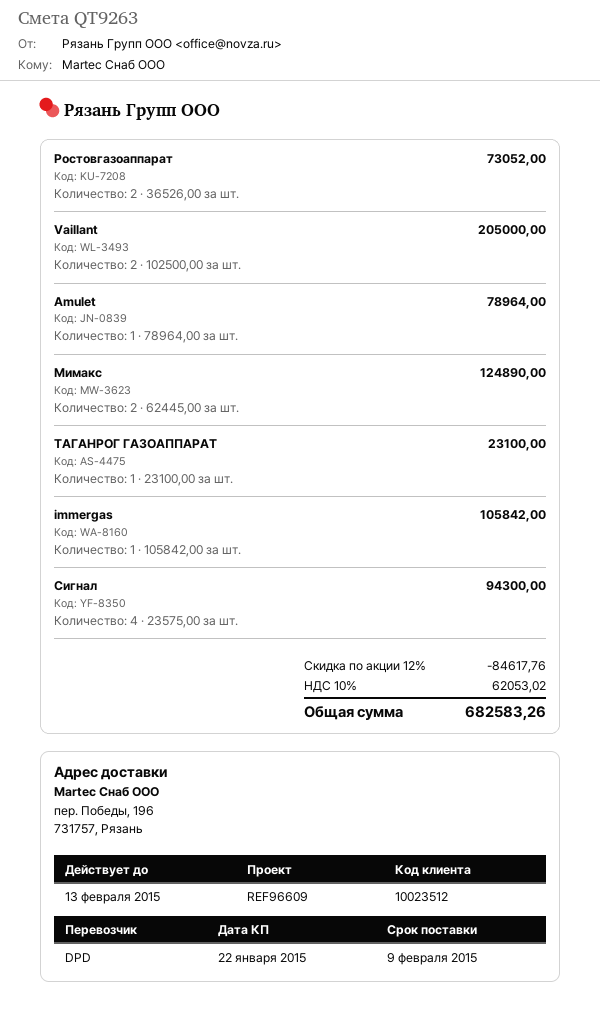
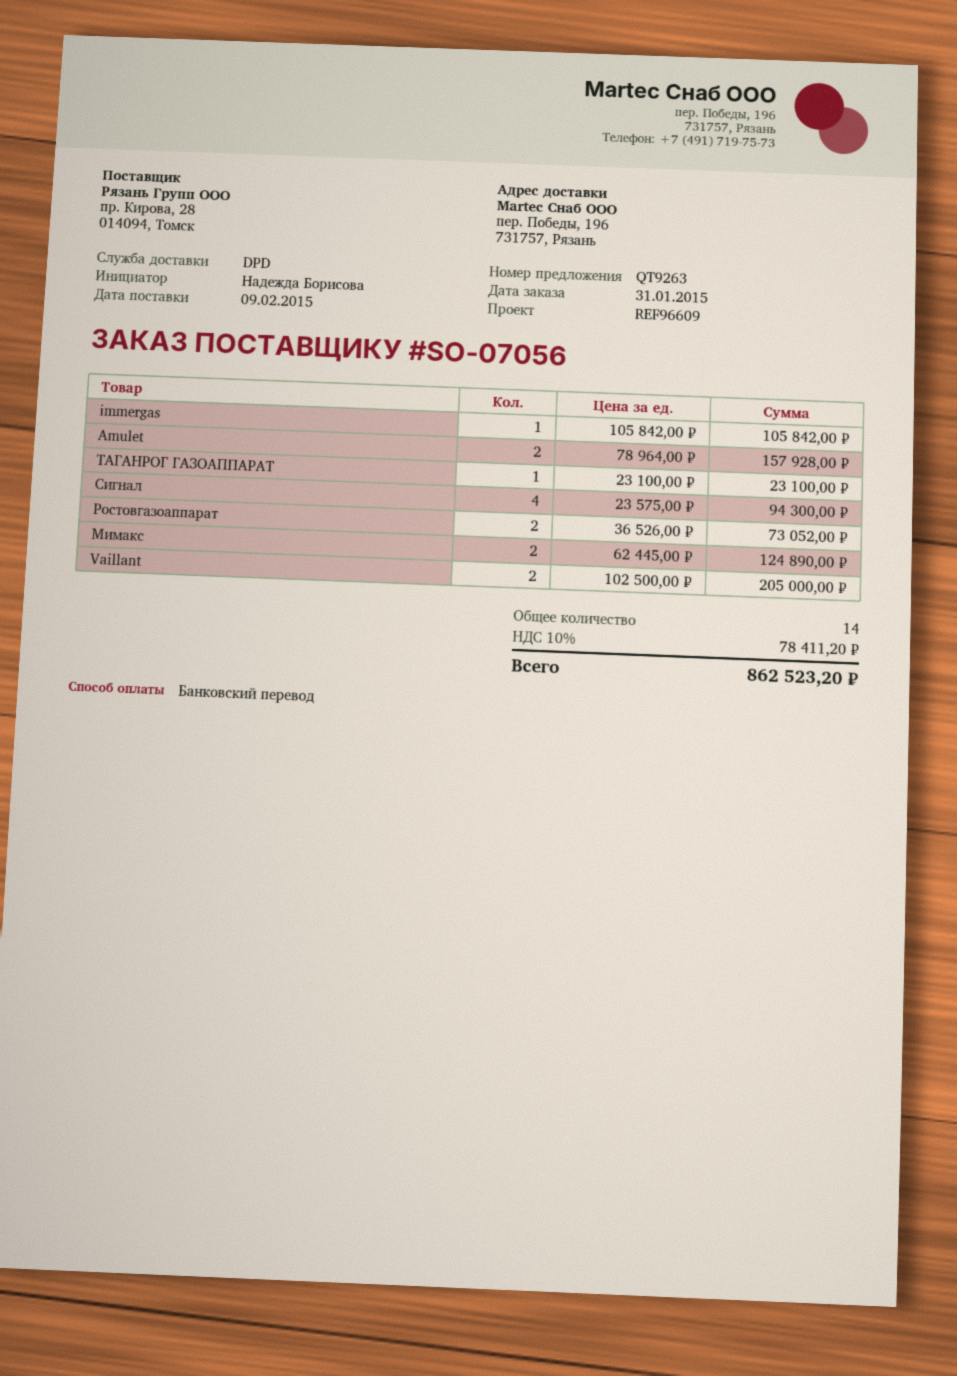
Amulet: 1 x 78964.00 = 78964.00 -> 2 x 78964.00 = 157928.00
discount: 12% = 84617.76 -> none
tax: 10% = 62053.02 -> 10% = 78411.20
total: 682583.26 -> 862523.20

